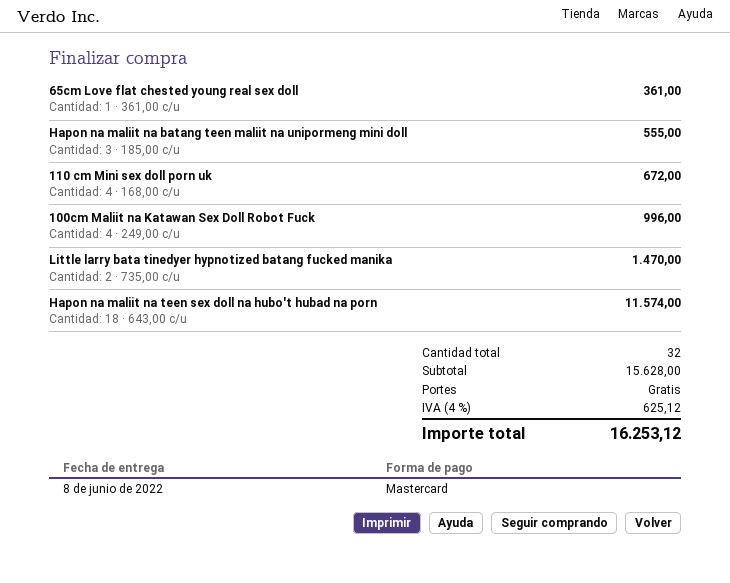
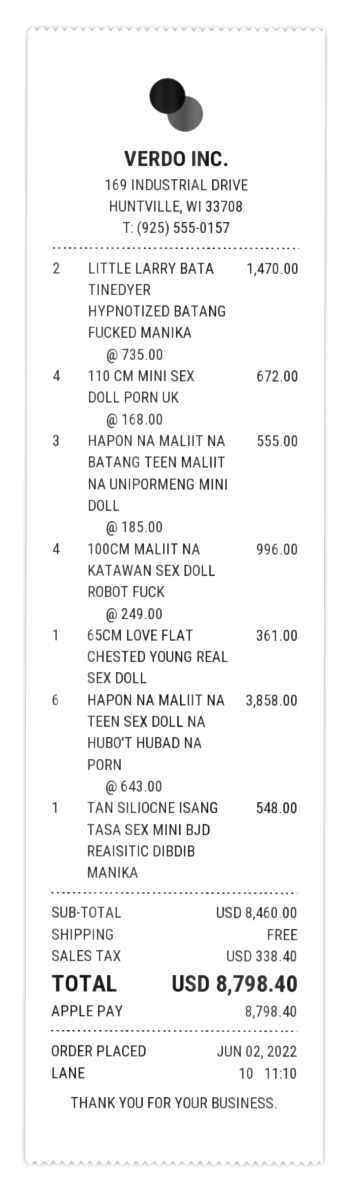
payment method: Mastercard -> Apple Pay
Hapon na maliit na teen sex doll na hubo't hubad na porn: 18 x 643.00 = 11574.00 -> 6 x 643.00 = 3858.00
TAN SILIOCNE ISANG TASA SEX MINI BJD REAISITIC DIBDIB MANIKA: none -> 1 x 548.00 = 548.00
subtotal: 15628.00 -> 8460.00
tax: 625.12 -> 338.40
total: 16253.12 -> 8798.40

